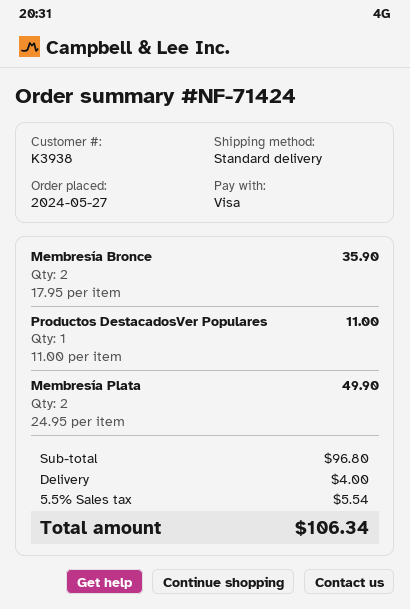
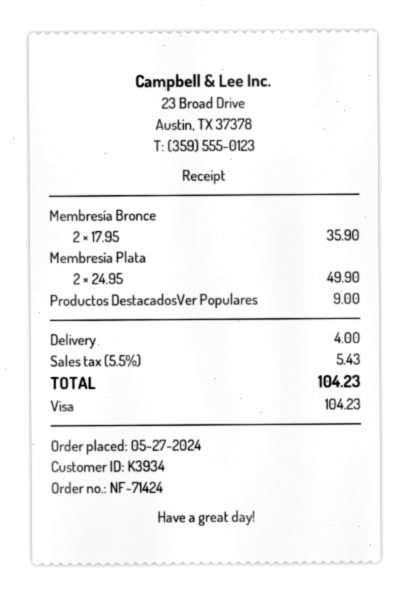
customer number: K3938 -> K3934
Productos DestacadosVer Populares: 1 x 11.00 = 11.00 -> 1 x 9.00 = 9.00
tax: 5.5% = 5.54 -> 5.5% = 5.43
total: 106.34 -> 104.23

